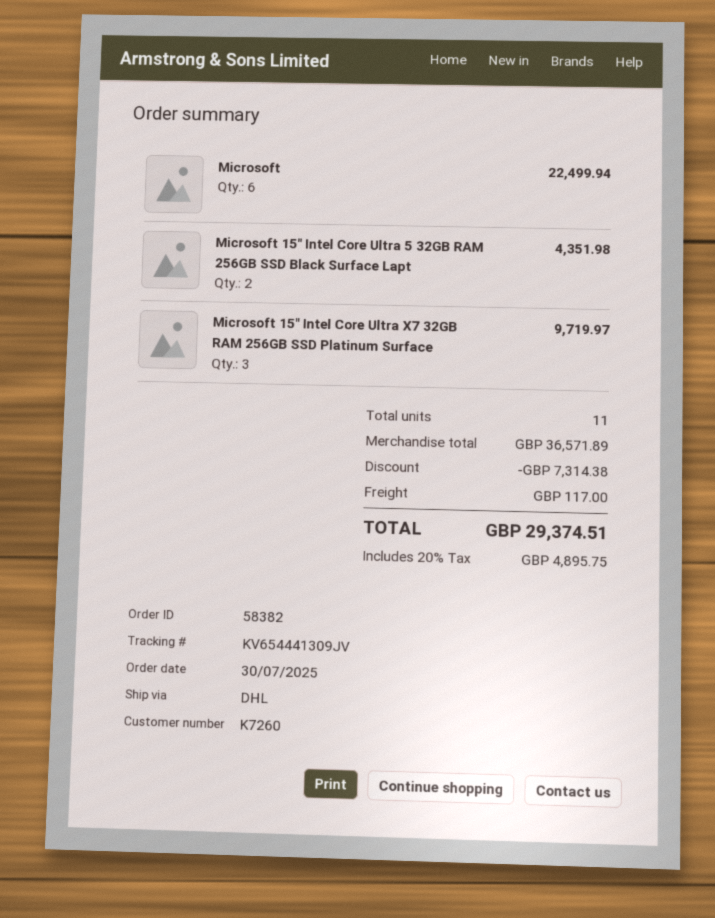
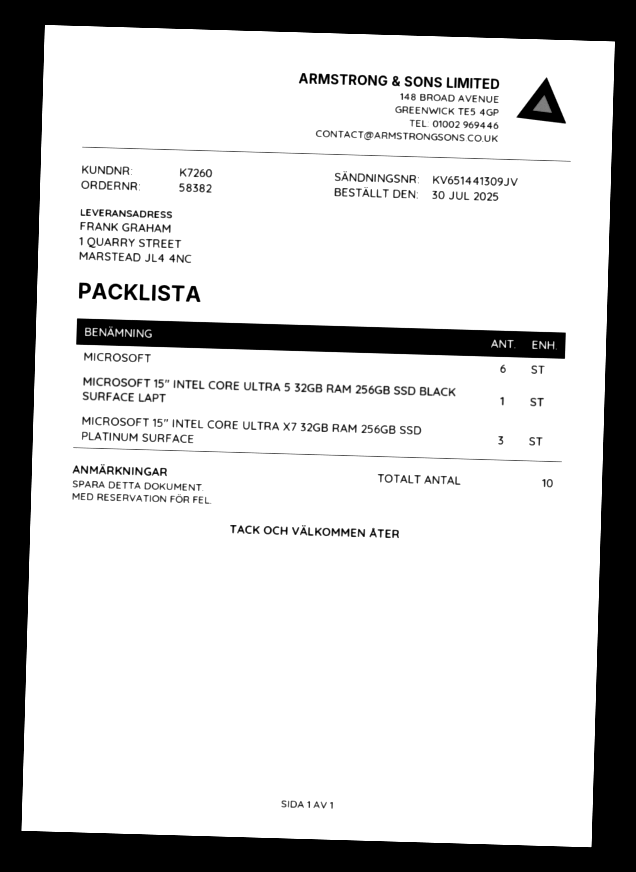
tracking number: KV654441309JV -> KV651441309JV
Microsoft 15" Intel Core Ultra 5 32GB RAM 256GB SSD Black Surface Lapt: 2 -> 1
total quantity: 11 -> 10

